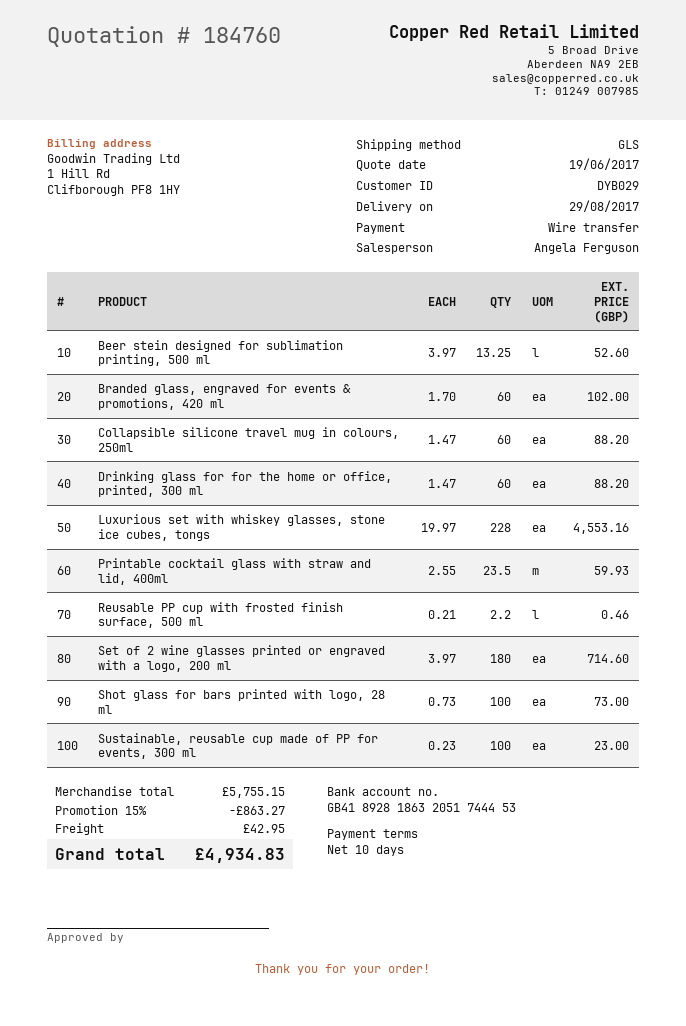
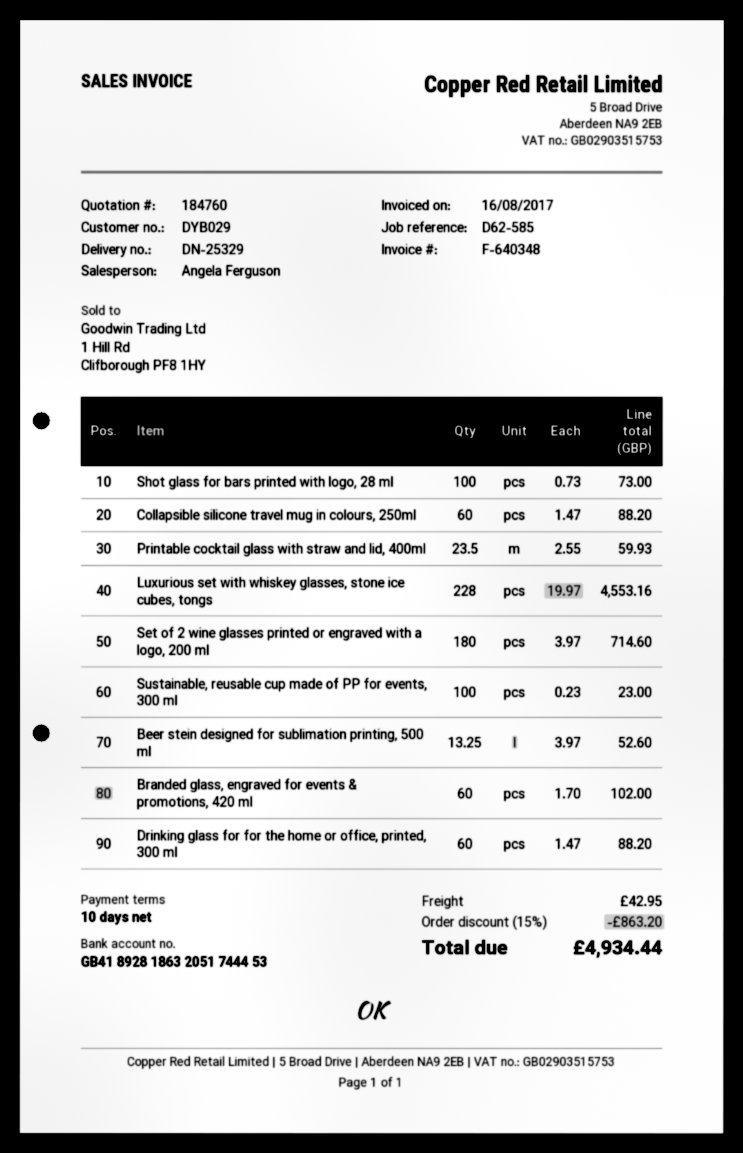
Reusable PP cup with frosted finish surface, 500 ml: 2.2 x 0.21 = 0.46 -> none
discount: 15% = 863.27 -> 15% = 863.20
total: 4934.83 -> 4934.44

